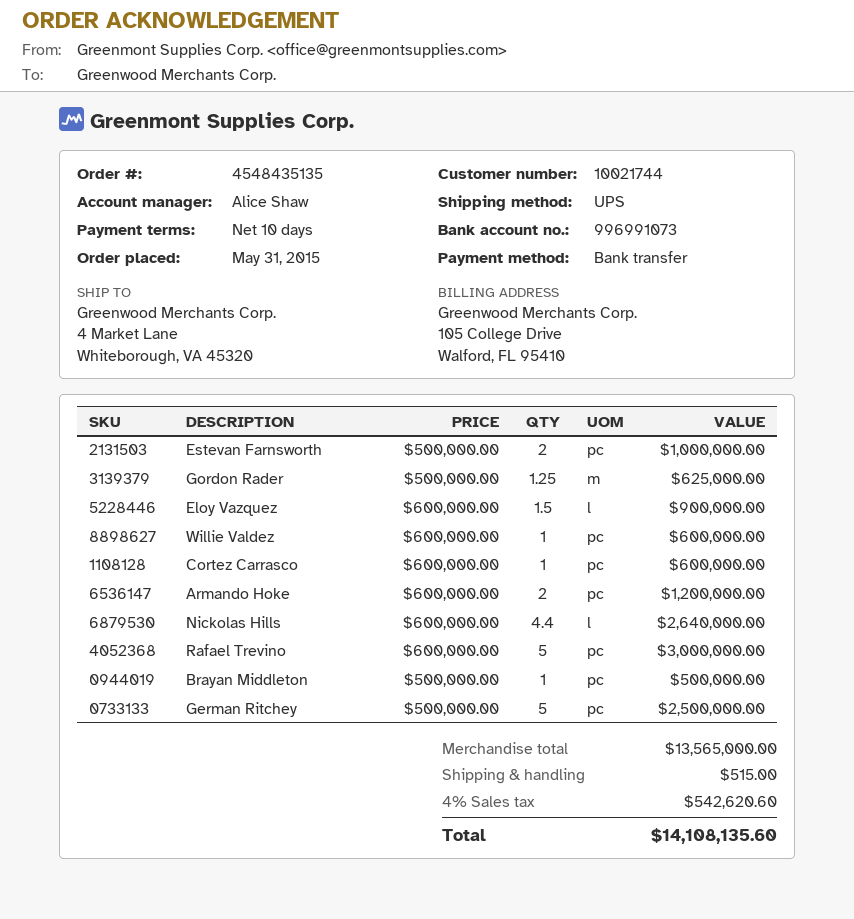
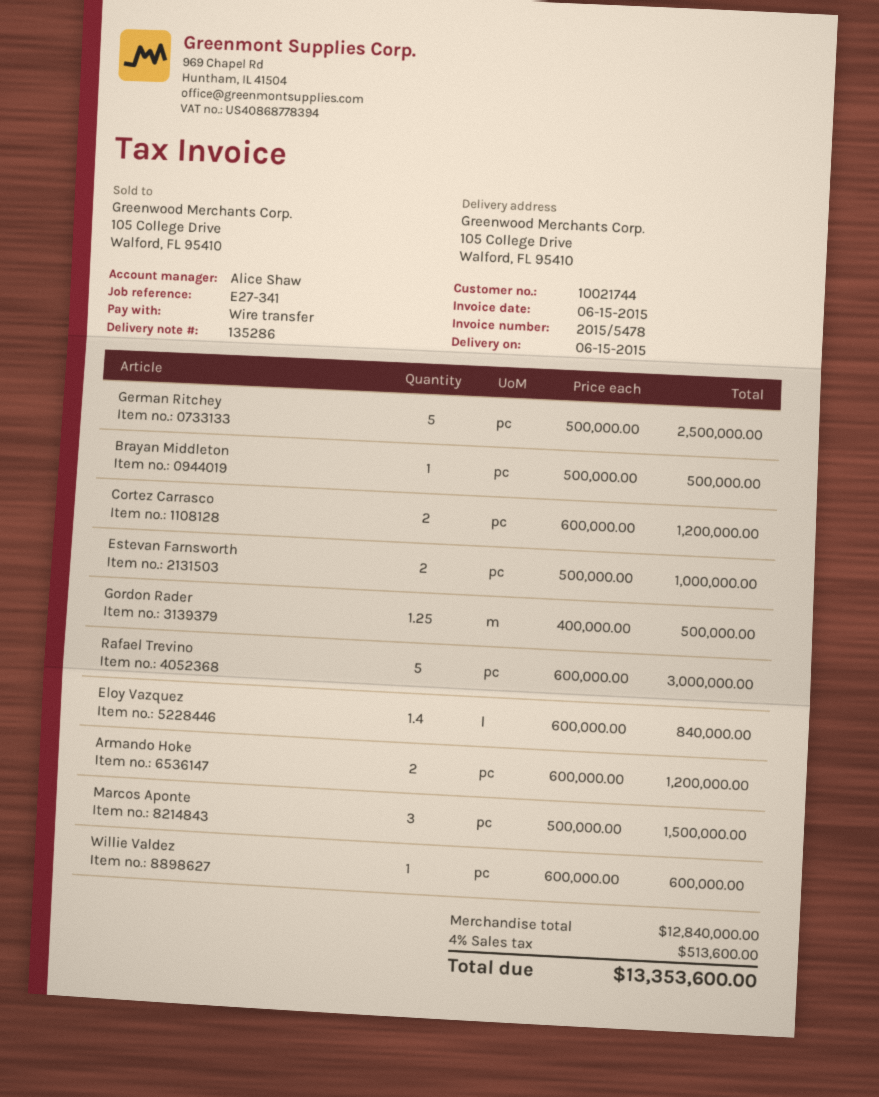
ship to: 4 Market Lane, Whiteborough, VA 45320 -> 105 College Drive, Walford, FL 95410
Gordon Rader: 1.25 x 500000.00 = 625000.00 -> 1.25 x 400000.00 = 500000.00
Eloy Vazquez: 1.5 x 600000.00 = 900000.00 -> 1.4 x 600000.00 = 840000.00
Cortez Carrasco: 1 x 600000.00 = 600000.00 -> 2 x 600000.00 = 1200000.00
Nickolas Hills: 4.4 x 600000.00 = 2640000.00 -> none
Marcos Aponte: none -> 3 x 500000.00 = 1500000.00
subtotal: 13565000.00 -> 12840000.00
shipping: 515.00 -> none
tax: 4% = 542620.60 -> 4% = 513600.00
total: 14108135.60 -> 13353600.00

